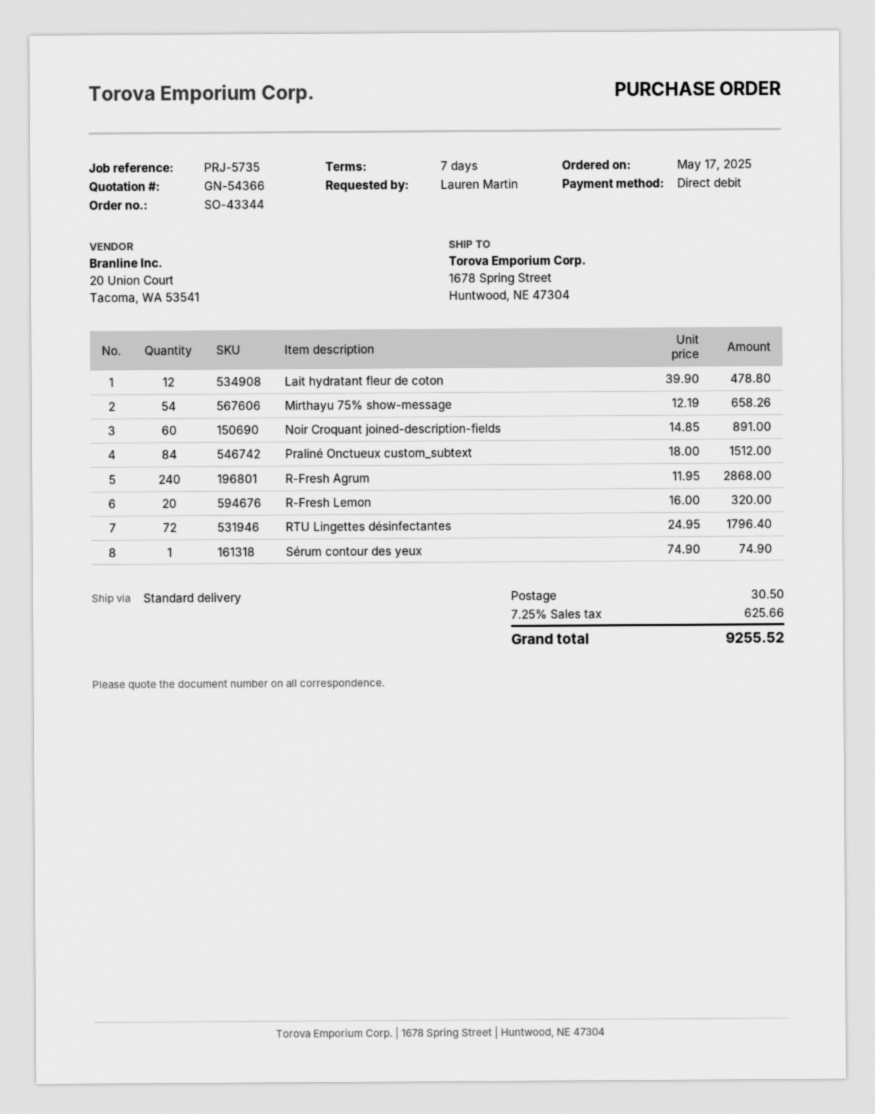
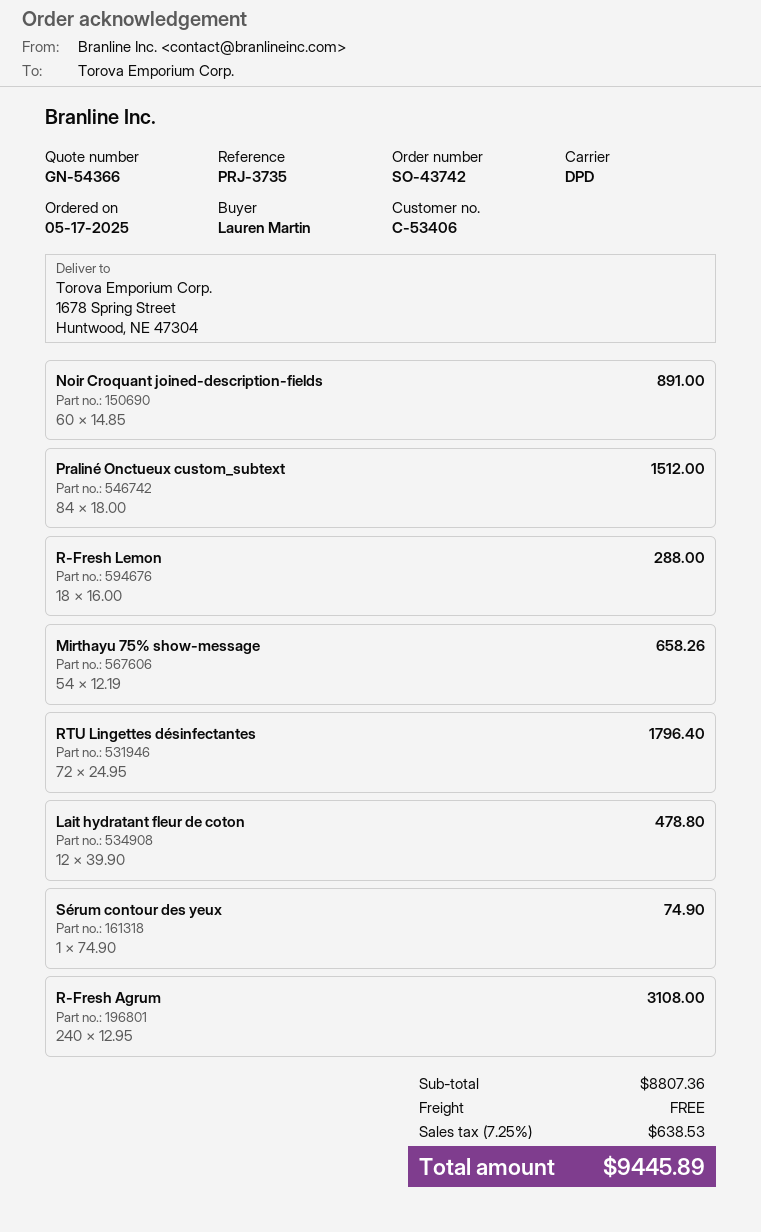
order number: SO-43344 -> SO-43742
reference: PRJ-5735 -> PRJ-3735
shipping method: standard -> DPD
R-Fresh Agrum: 240 x 11.95 = 2868.00 -> 240 x 12.95 = 3108.00
R-Fresh Lemon: 20 x 16.00 = 320.00 -> 18 x 16.00 = 288.00
shipping: 30.50 -> 0.00
tax: 7.25% = 625.66 -> 7.25% = 638.53
total: 9255.52 -> 9445.89

